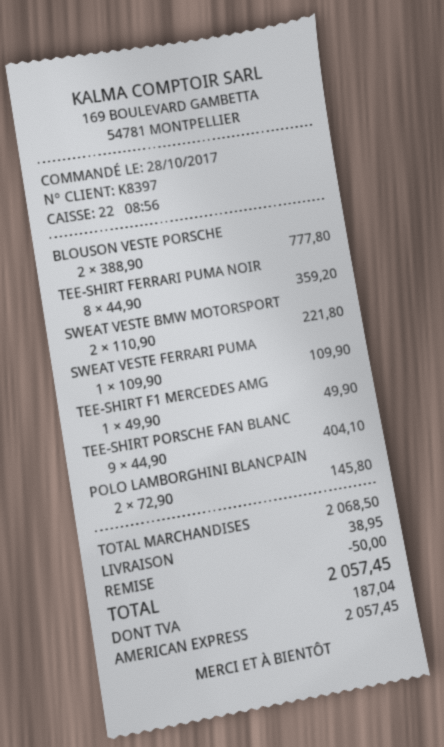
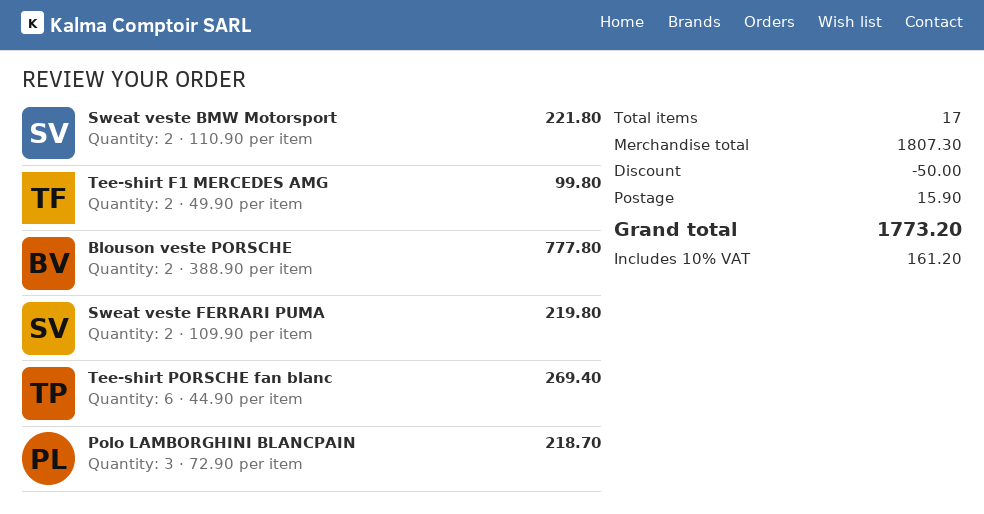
TEE-SHIRT FERRARI PUMA NOIR: 8 x 44.90 = 359.20 -> none
SWEAT VESTE FERRARI PUMA: 1 x 109.90 = 109.90 -> 2 x 109.90 = 219.80
TEE-SHIRT F1 MERCEDES AMG: 1 x 49.90 = 49.90 -> 2 x 49.90 = 99.80
TEE-SHIRT PORSCHE FAN BLANC: 9 x 44.90 = 404.10 -> 6 x 44.90 = 269.40
POLO LAMBORGHINI BLANCPAIN: 2 x 72.90 = 145.80 -> 3 x 72.90 = 218.70
subtotal: 2068.50 -> 1807.30
shipping: 38.95 -> 15.90
tax: 187.04 -> 161.20
total: 2057.45 -> 1773.20

